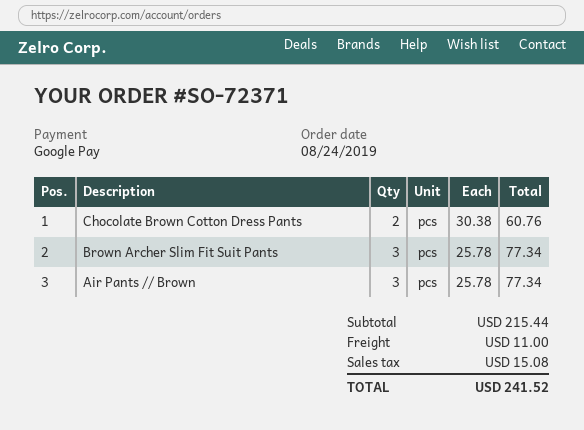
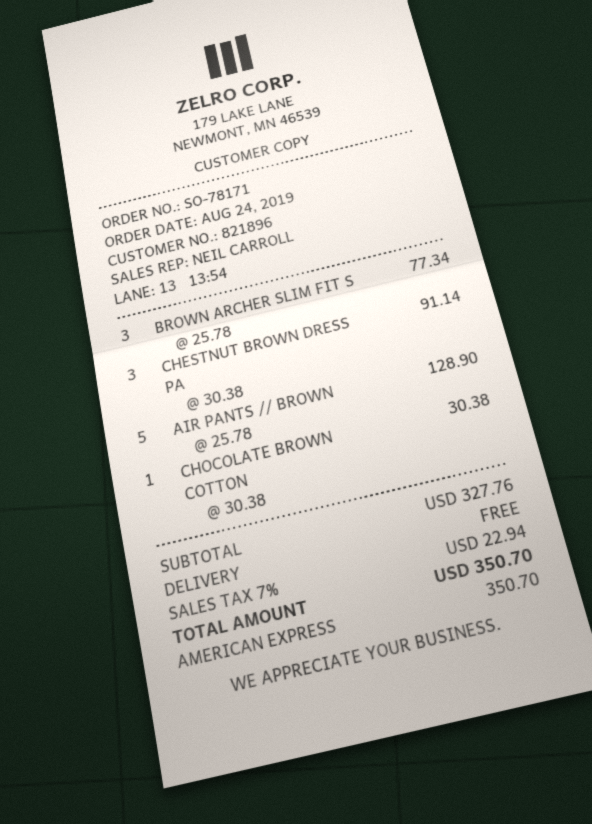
order number: SO-72371 -> SO-78171
payment method: Google Pay -> American Express
Chocolate Brown Cotton Dress Pants: 2 x 30.38 = 60.76 -> 1 x 30.38 = 30.38
Air Pants // Brown: 3 x 25.78 = 77.34 -> 5 x 25.78 = 128.90
CHESTNUT BROWN DRESS PA: none -> 3 x 30.38 = 91.14
subtotal: 215.44 -> 327.76
shipping: 11.00 -> 0.00
tax: 15.08 -> 22.94
total: 241.52 -> 350.70

